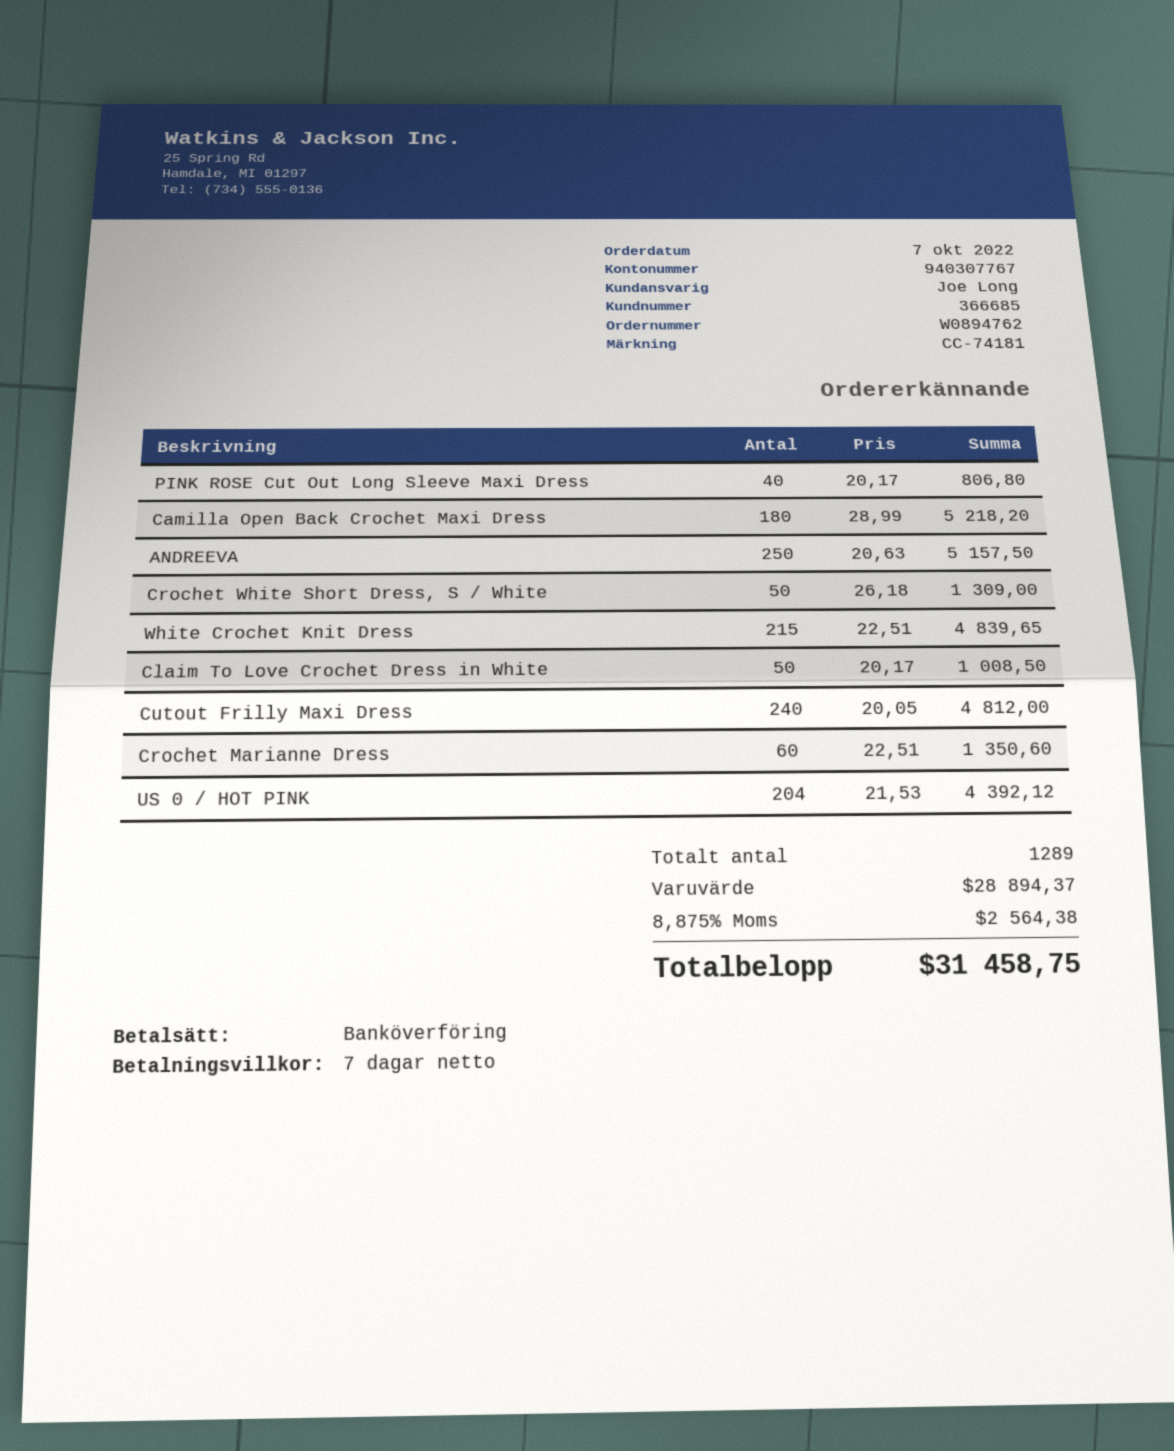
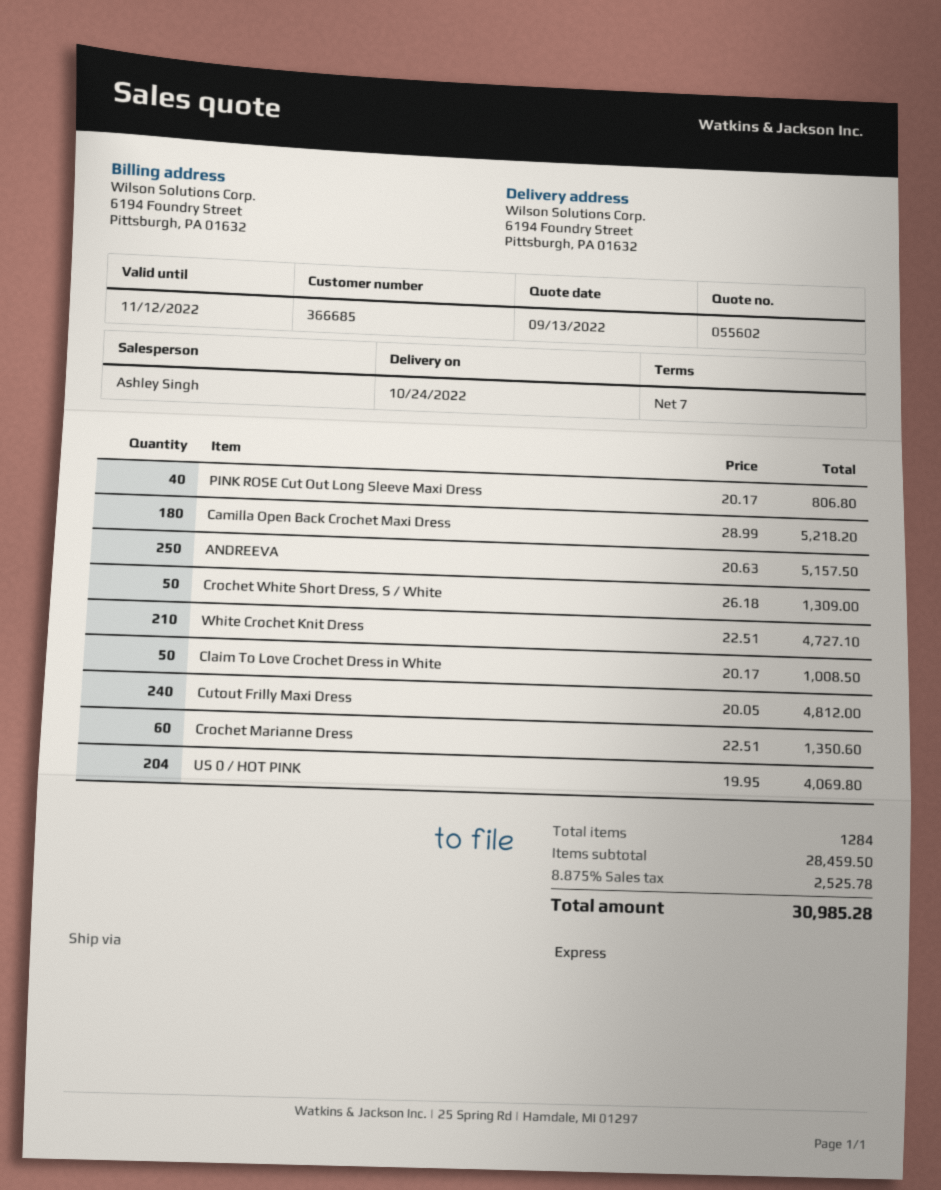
sales rep: Joe Long -> Ashley Singh
White Crochet Knit Dress: 215 x 22.51 = 4839.65 -> 210 x 22.51 = 4727.10
US 0 / HOT PINK: 204 x 21.53 = 4392.12 -> 204 x 19.95 = 4069.80
total quantity: 1289 -> 1284
subtotal: 28894.37 -> 28459.50
tax: 8.875% = 2564.38 -> 8.875% = 2525.78
total: 31458.75 -> 30985.28

